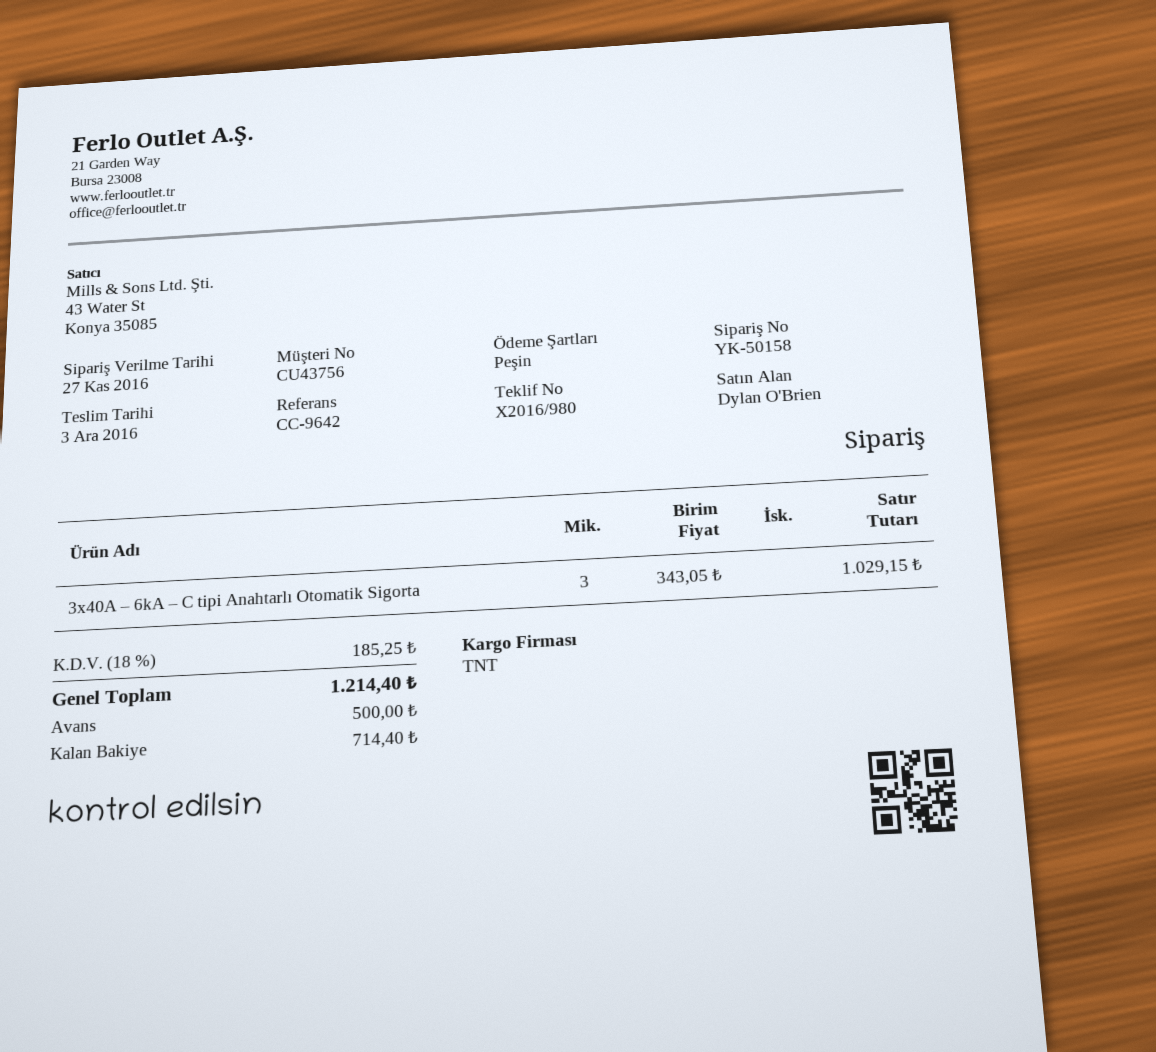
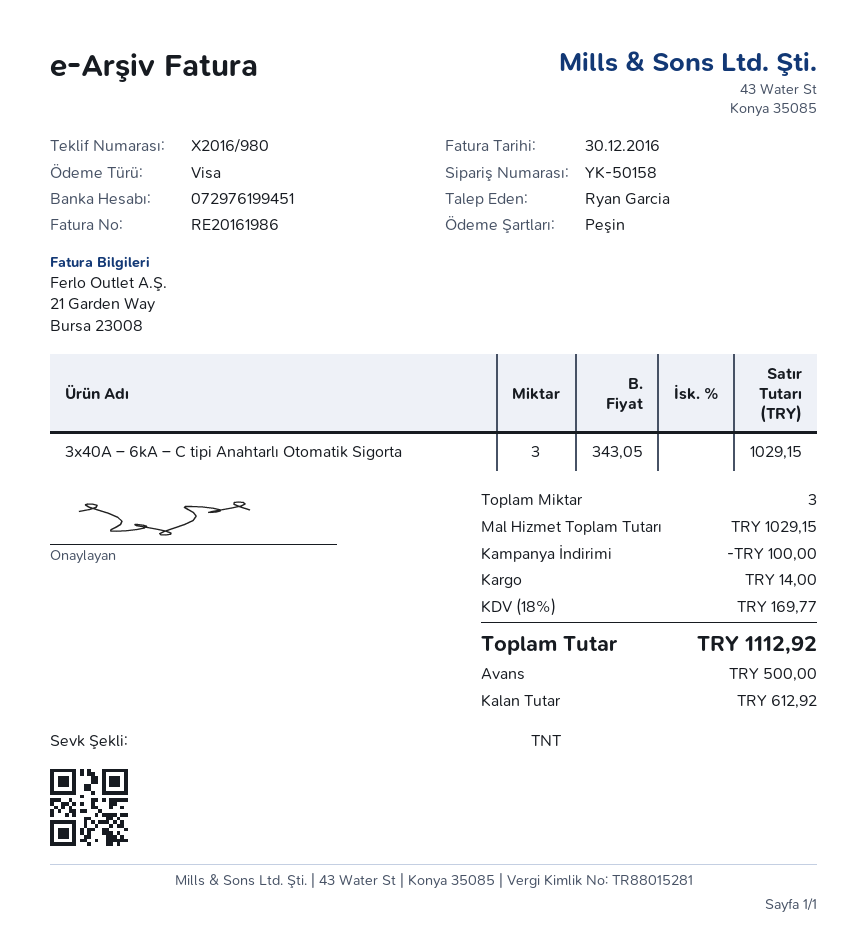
ordered by: Dylan O'Brien -> Ryan Garcia
discount: none -> 100.00
shipping: none -> 14.00
tax: 18% = 185.25 -> 18% = 169.77
total: 1214.40 -> 1112.92
balance: 714.40 -> 612.92

